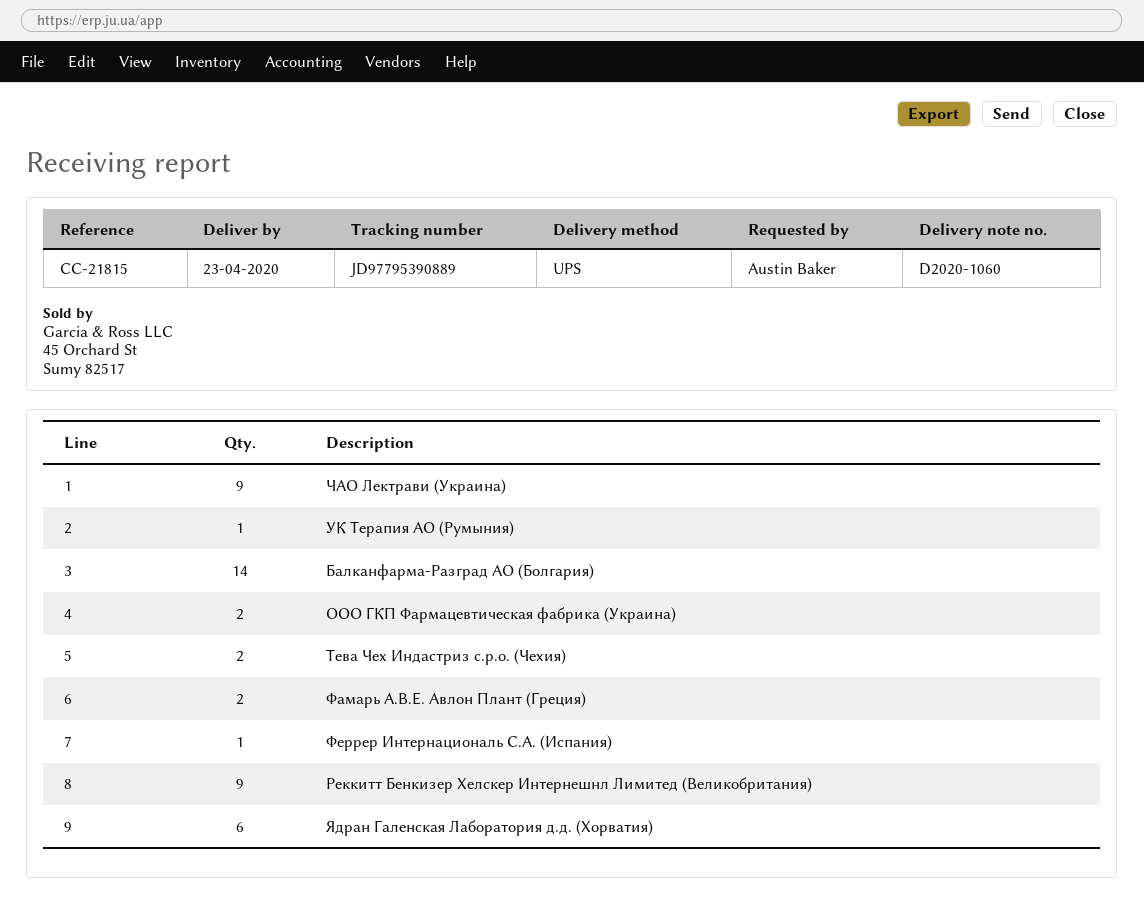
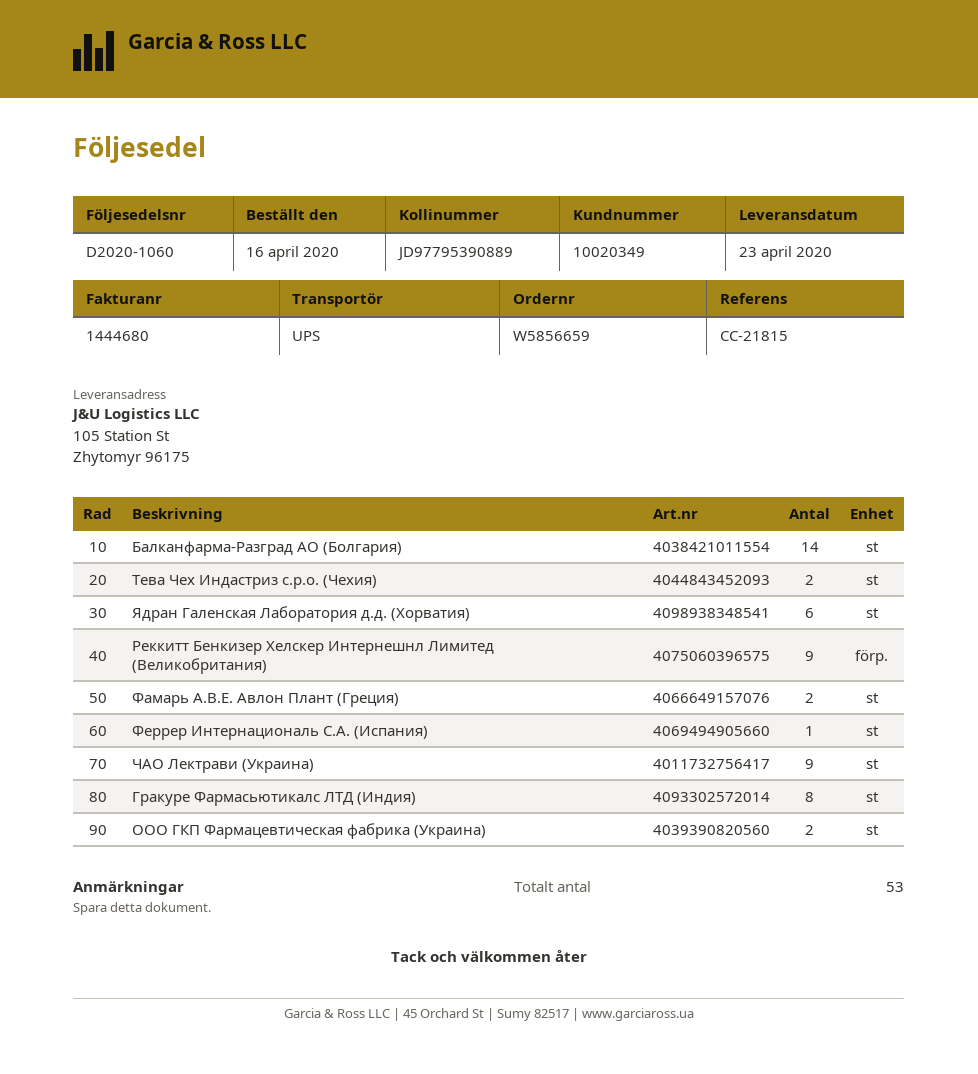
УК Терапия АО (Румыния): 1 -> none
Гракуре Фармасьютикалс ЛТД (Индия): none -> 8

